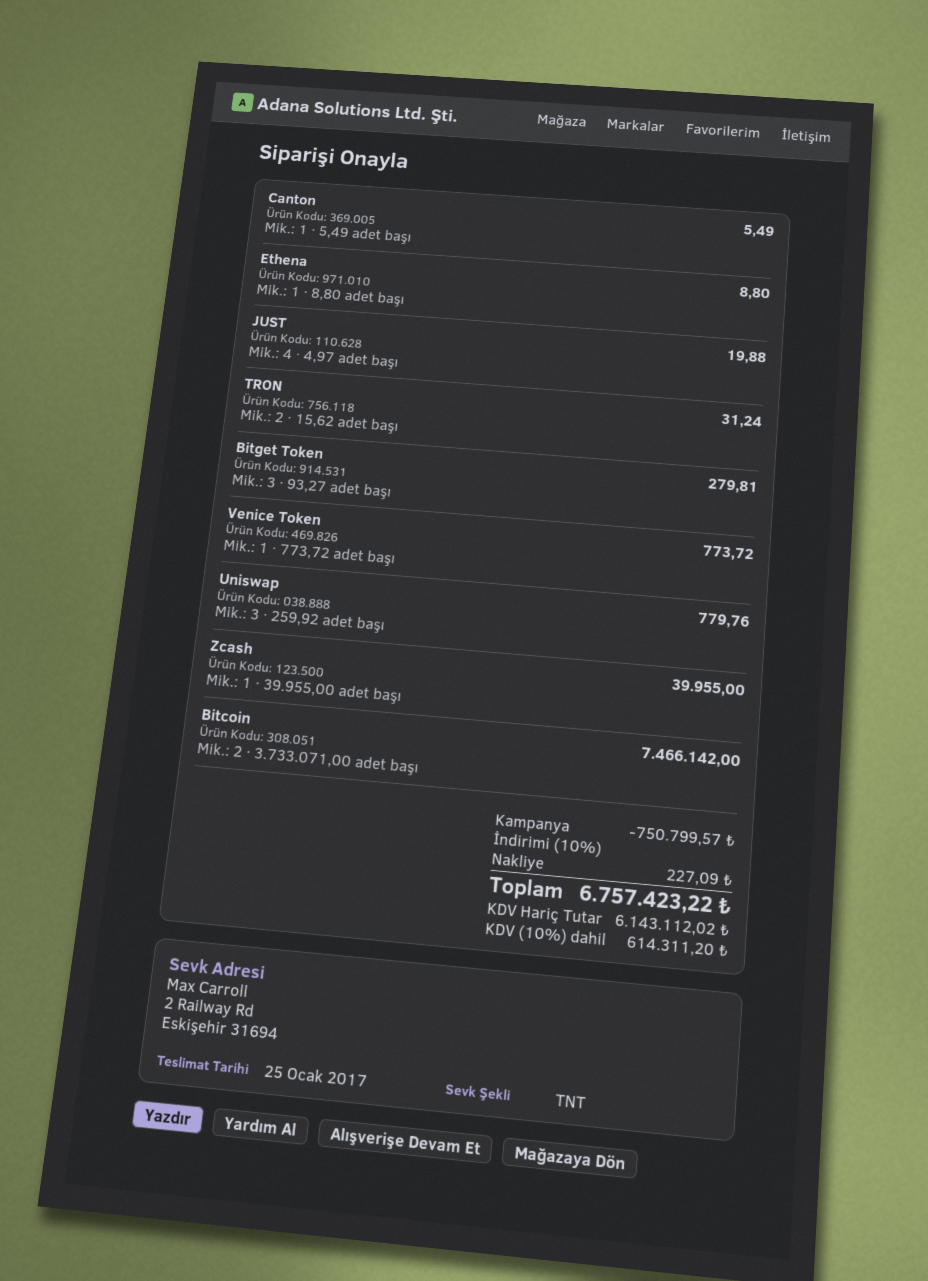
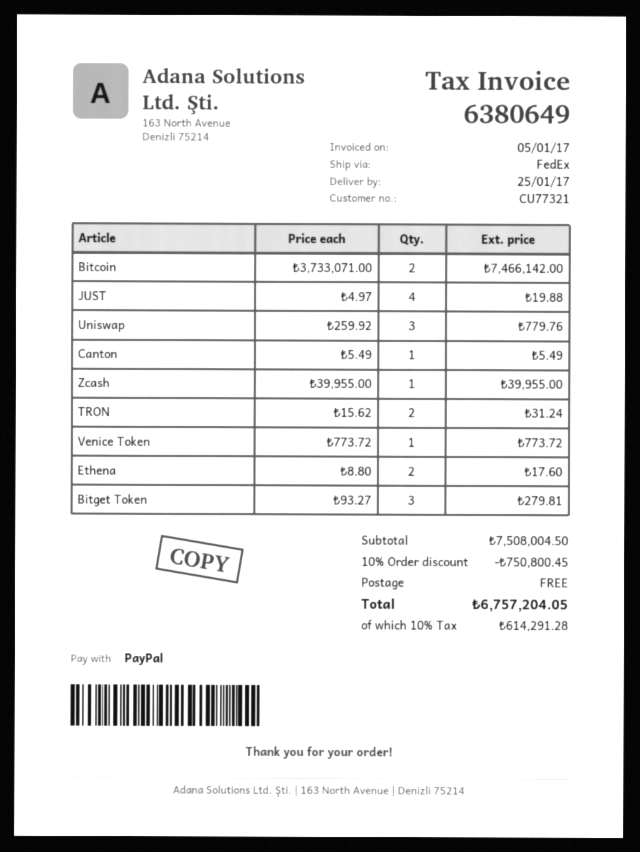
shipping method: TNT -> FedEx
Ethena: 1 x 8.80 = 8.80 -> 2 x 8.80 = 17.60
discount: 10% = 750799.57 -> 10% = 750800.45
shipping: 227.09 -> 0.00
tax: 10% = 614311.20 -> 10% = 614291.28
total: 6757423.22 -> 6757204.05

